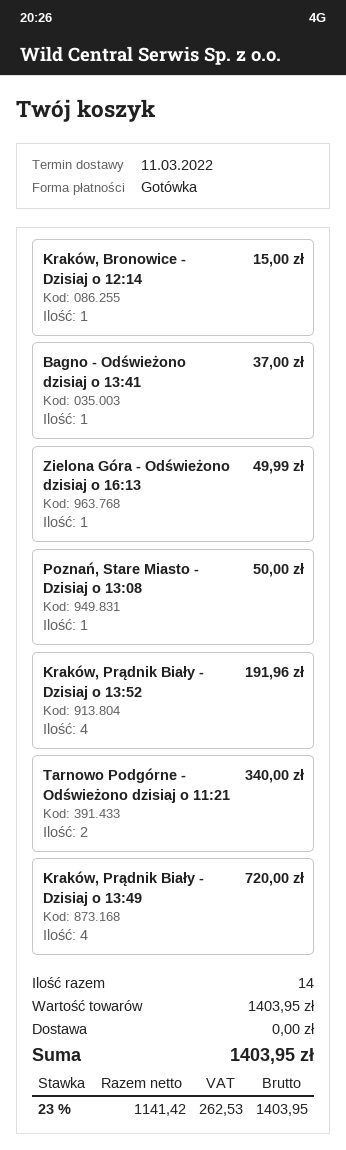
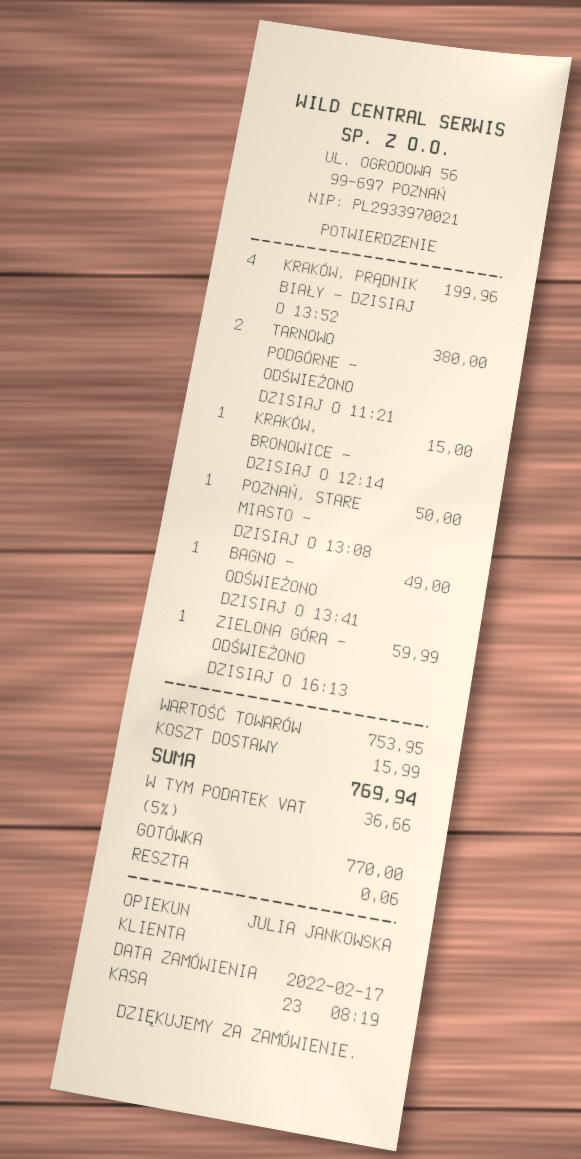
Bagno - Odświeżono dzisiaj o 13:41: 1 for 37.00 -> 1 for 49.00
Zielona Góra - Odświeżono dzisiaj o 16:13: 1 for 49.99 -> 1 for 59.99
Kraków, Prądnik Biały - Dzisiaj o 13:52: 4 for 191.96 -> 4 for 199.96
Tarnowo Podgórne - Odświeżono dzisiaj o 11:21: 2 for 340.00 -> 2 for 380.00
Kraków, Prądnik Biały - Dzisiaj o 13:49: 4 for 720.00 -> none
subtotal: 1403.95 -> 753.95
shipping: 0.00 -> 15.99
tax: 23% = 262.53 -> 5% = 36.66
total: 1403.95 -> 769.94

